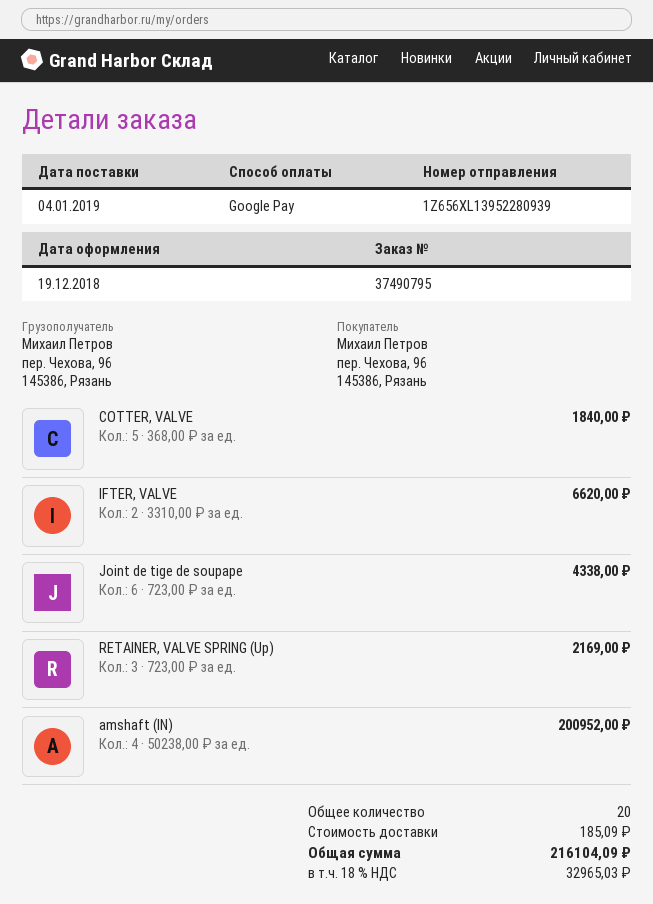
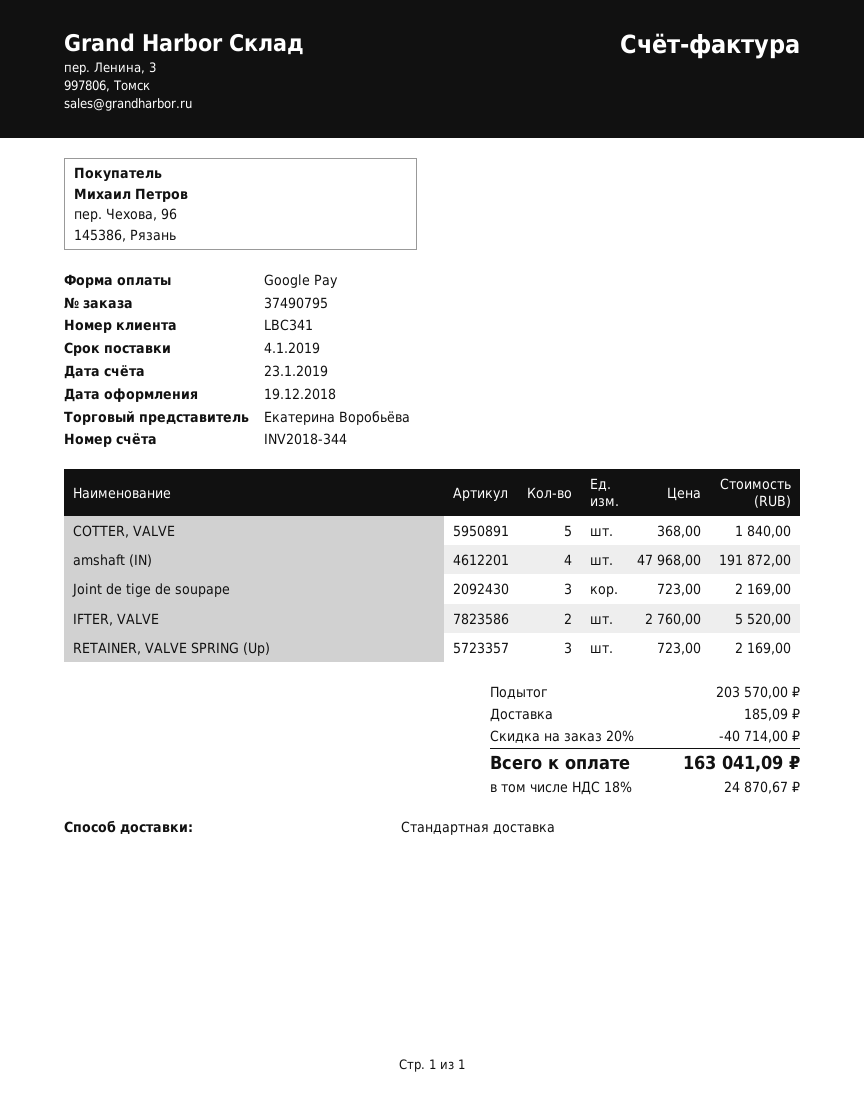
IFTER, VALVE: 2 x 3310.00 = 6620.00 -> 2 x 2760.00 = 5520.00
Joint de tige de soupape: 6 x 723.00 = 4338.00 -> 3 x 723.00 = 2169.00
amshaft (IN): 4 x 50238.00 = 200952.00 -> 4 x 47968.00 = 191872.00
discount: none -> 20% = 40714.00
tax: 18% = 32965.03 -> 18% = 24870.67
total: 216104.09 -> 163041.09

